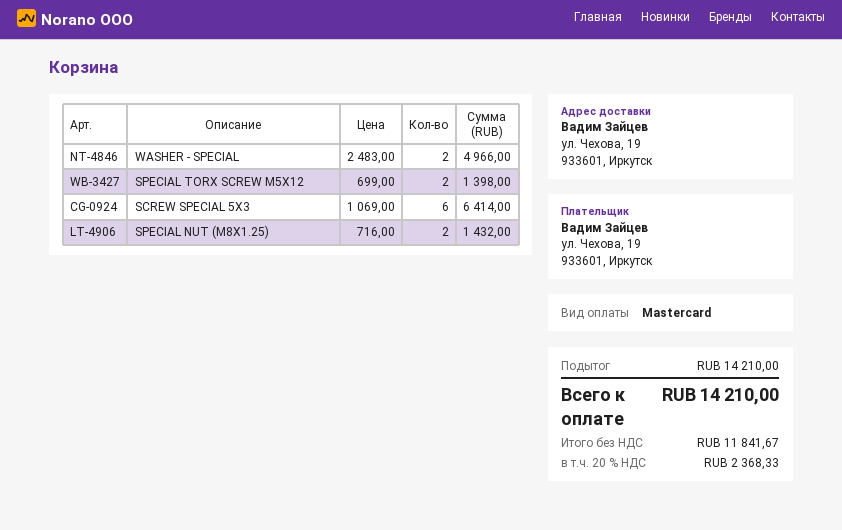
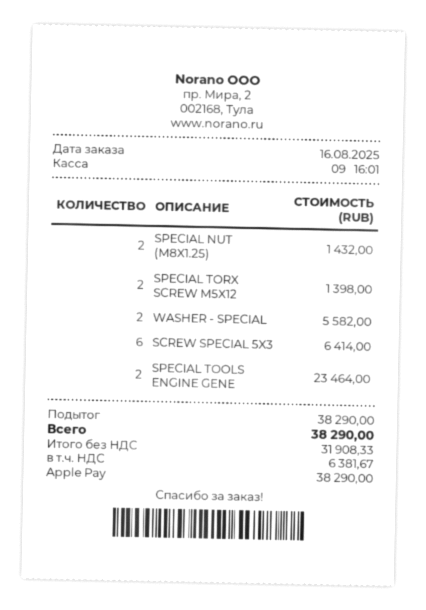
payment method: Mastercard -> Apple Pay
WASHER - SPECIAL: 2 for 4966.00 -> 2 for 5582.00
SPECIAL TOOLS ENGINE GENE: none -> 2 for 23464.00
subtotal: 14210.00 -> 38290.00
net: 11841.67 -> 31908.33
tax: 2368.33 -> 6381.67
total: 14210.00 -> 38290.00

